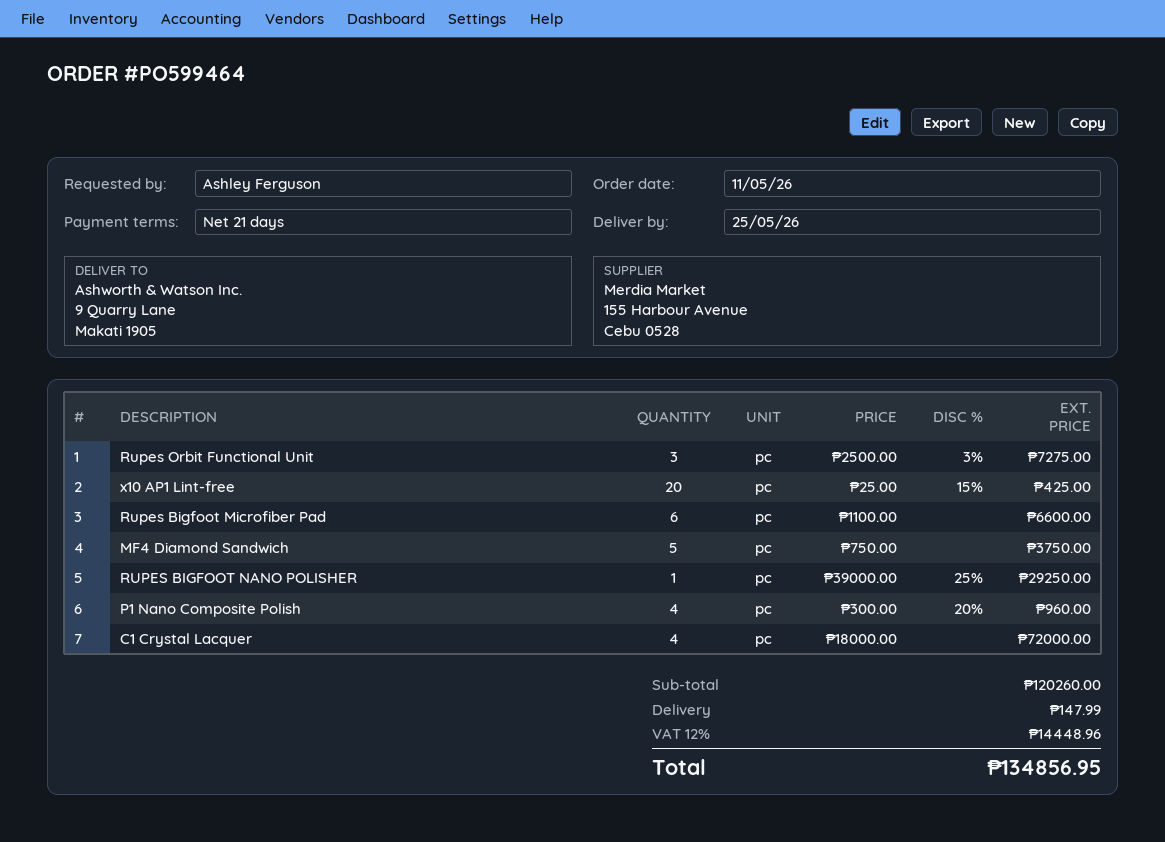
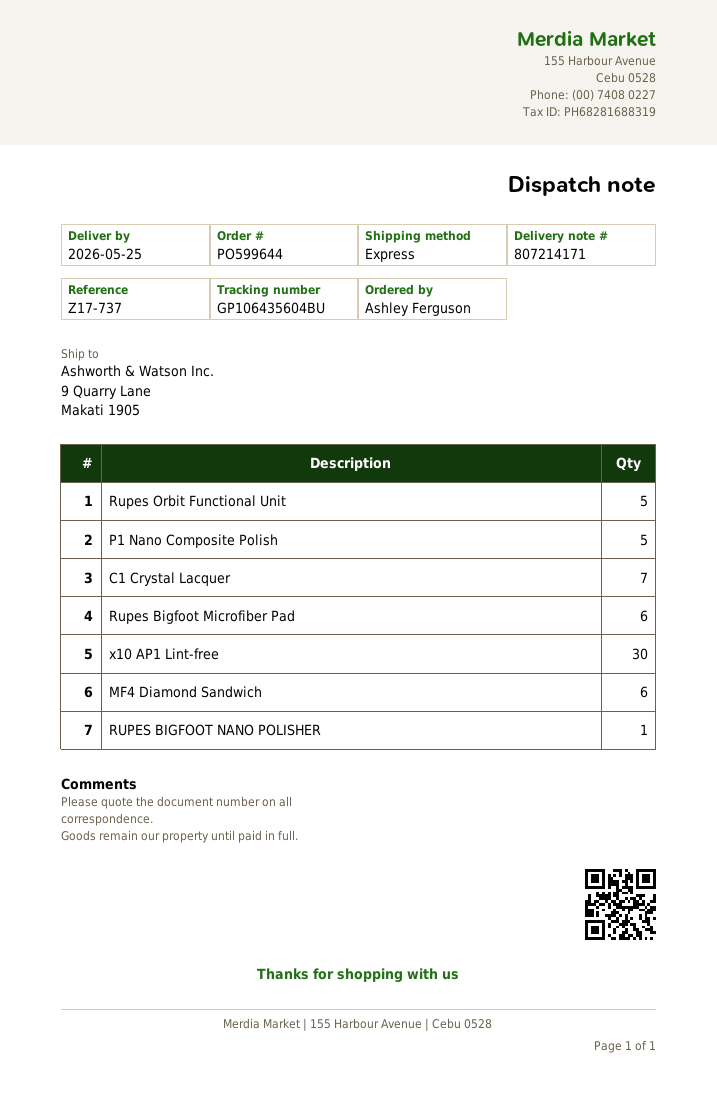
order number: PO599464 -> PO599644
Rupes Orbit Functional Unit: 3 -> 5
x10 AP1 Lint-free: 20 -> 30
MF4 Diamond Sandwich: 5 -> 6
P1 Nano Composite Polish: 4 -> 5
C1 Crystal Lacquer: 4 -> 7

